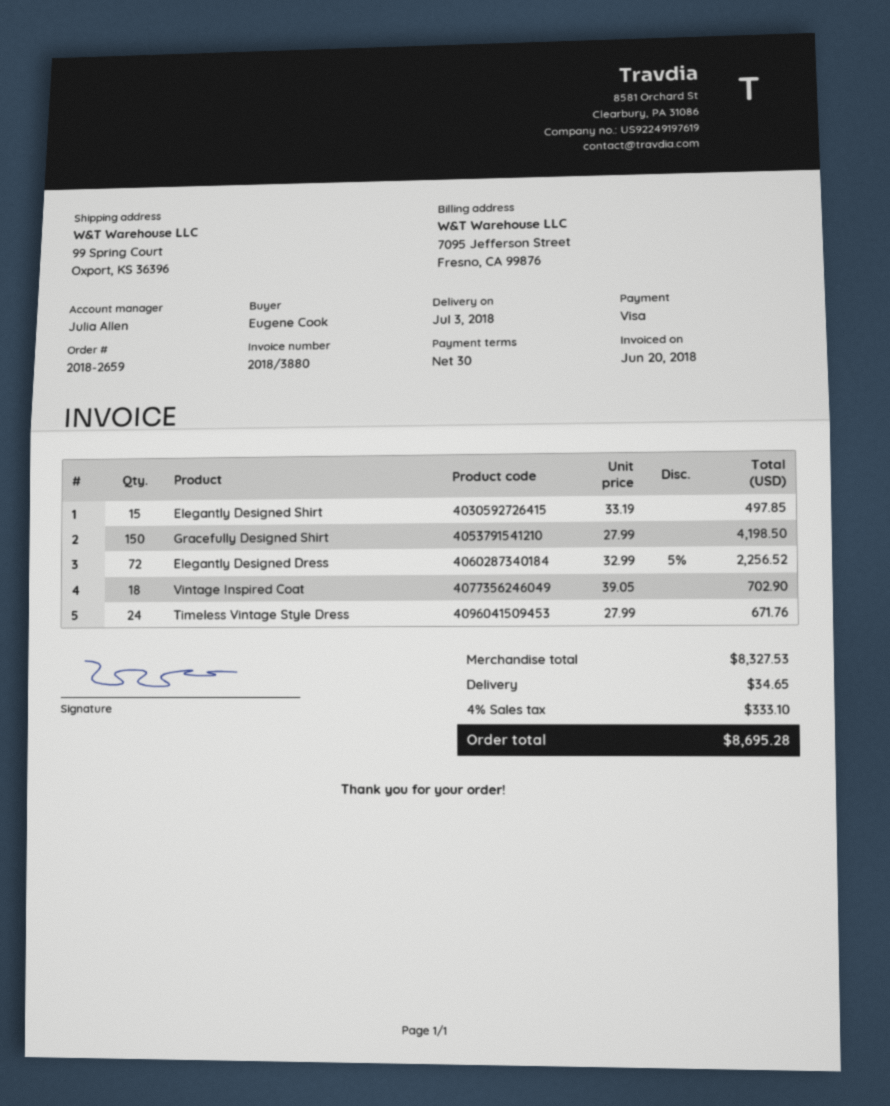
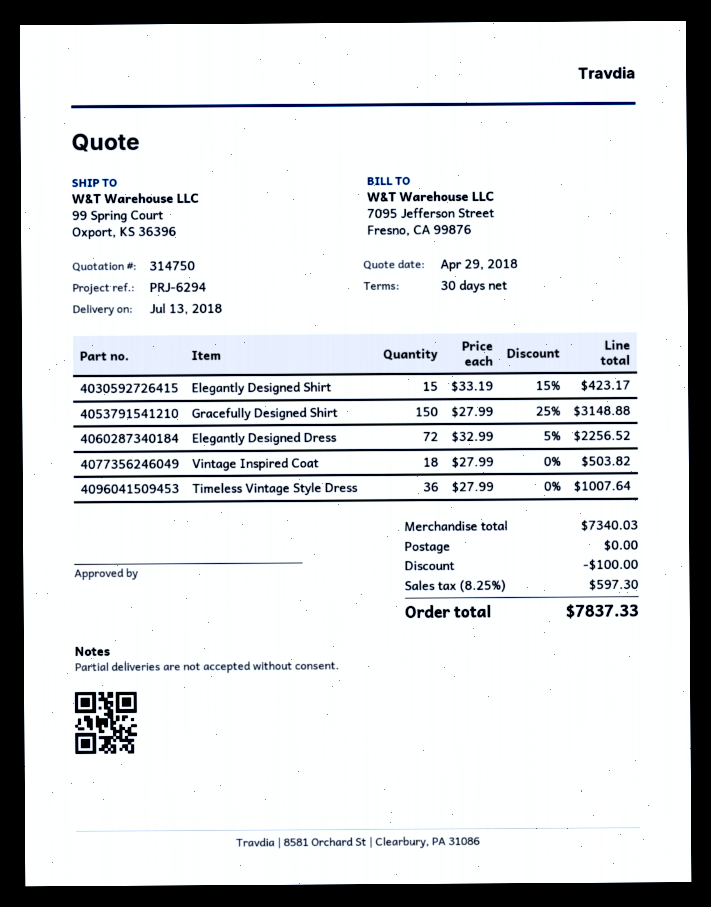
delivery date: 2018-07-03 -> 2018-07-13
Elegantly Designed Shirt: 15 x 33.19 = 497.85 -> 15 x 33.19 - 15% = 423.17
Gracefully Designed Shirt: 150 x 27.99 = 4198.50 -> 150 x 27.99 - 25% = 3148.88
Vintage Inspired Coat: 18 x 39.05 = 702.90 -> 18 x 27.99 = 503.82
Timeless Vintage Style Dress: 24 x 27.99 = 671.76 -> 36 x 27.99 = 1007.64
subtotal: 8327.53 -> 7340.03
discount: none -> 100.00
shipping: 34.65 -> 0.00
tax: 4% = 333.10 -> 8.25% = 597.30
total: 8695.28 -> 7837.33

